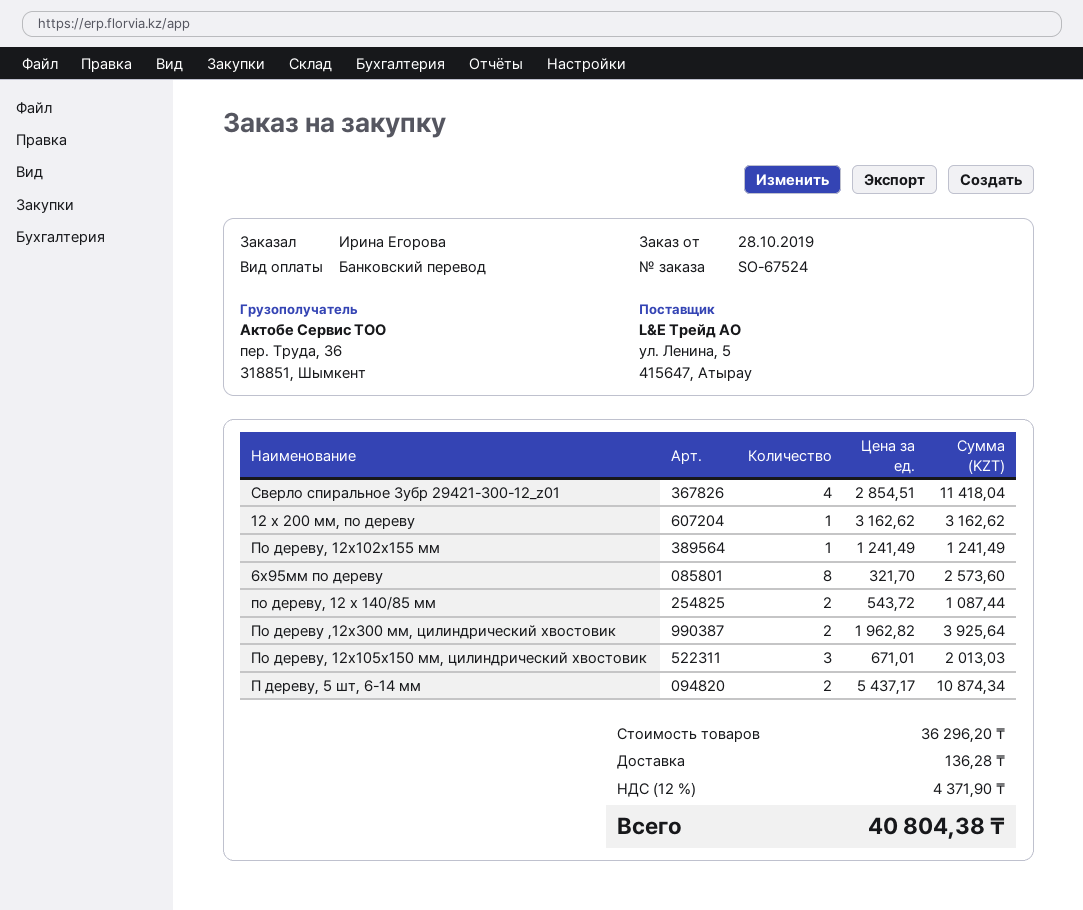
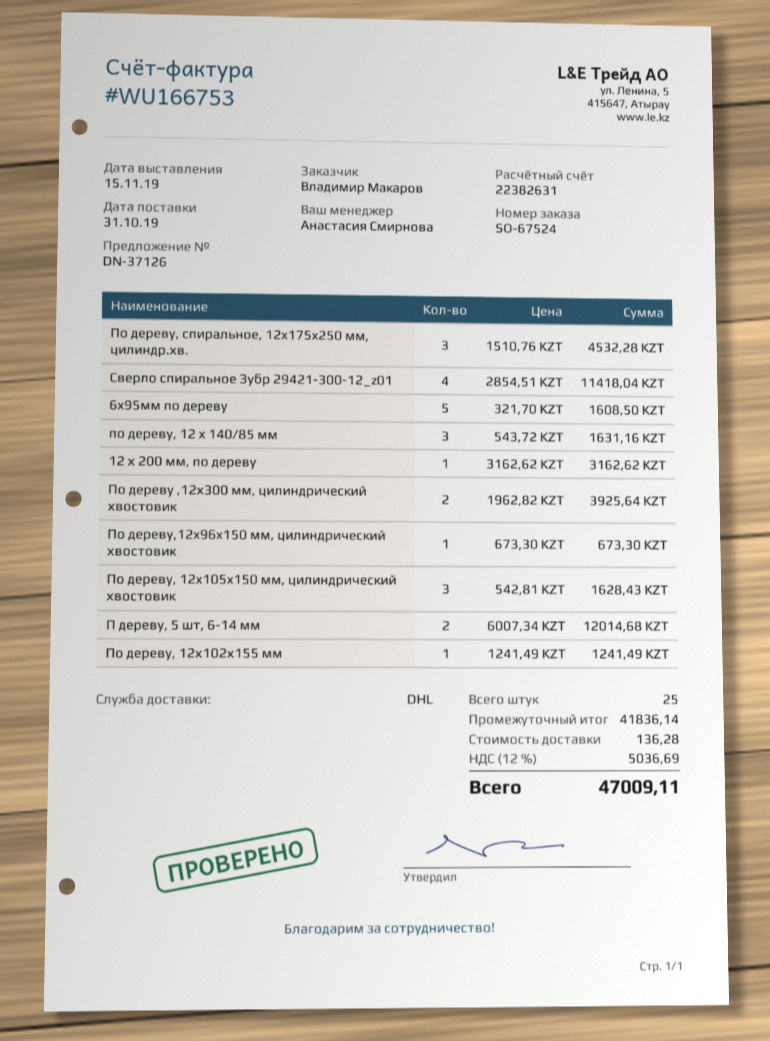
ordered by: Ирина Егорова -> Владимир Макаров
6x95мм по дереву: 8 x 321.70 = 2573.60 -> 5 x 321.70 = 1608.50
по дереву, 12 x 140/85 мм: 2 x 543.72 = 1087.44 -> 3 x 543.72 = 1631.16
По дереву, 12x105x150 мм, цилиндрический хвостовик: 3 x 671.01 = 2013.03 -> 3 x 542.81 = 1628.43
П дереву, 5 шт, 6-14 мм: 2 x 5437.17 = 10874.34 -> 2 x 6007.34 = 12014.68
По дереву, спиральное, 12x175x250 мм, цилиндр.хв.: none -> 3 x 1510.76 = 4532.28
По дереву,12x96x150 мм, цилиндрический хвостовик: none -> 1 x 673.30 = 673.30
subtotal: 36296.20 -> 41836.14
tax: 12% = 4371.90 -> 12% = 5036.69
total: 40804.38 -> 47009.11

